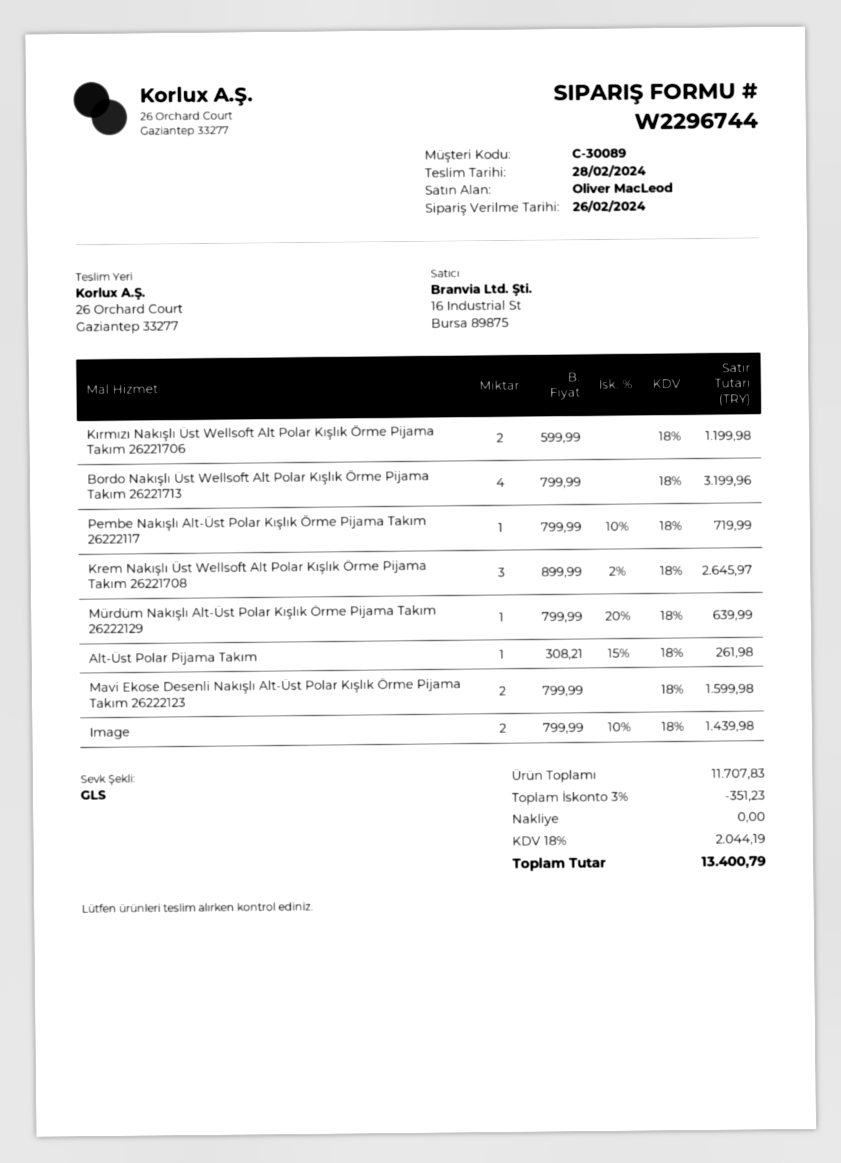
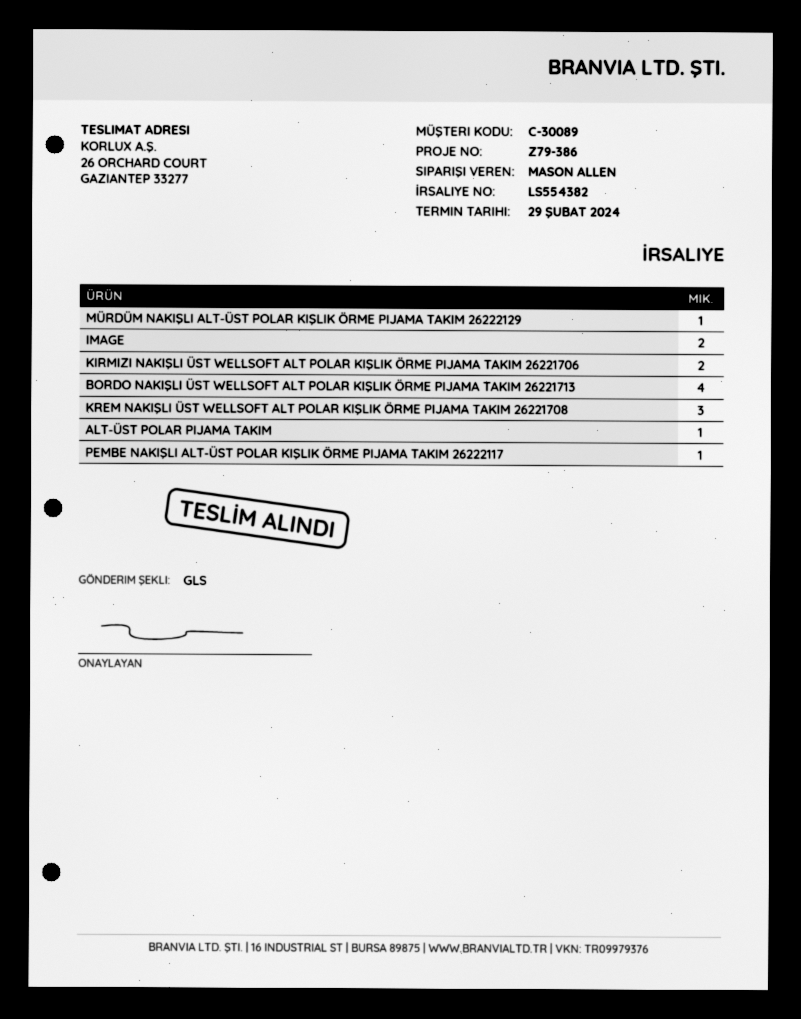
delivery date: 2024-02-28 -> 2024-02-29
ordered by: Oliver MacLeod -> MASON ALLEN
Mavi Ekose Desenli Nakışlı Alt-Üst Polar Kışlık Örme Pijama Takım 26222123: 2 -> none

